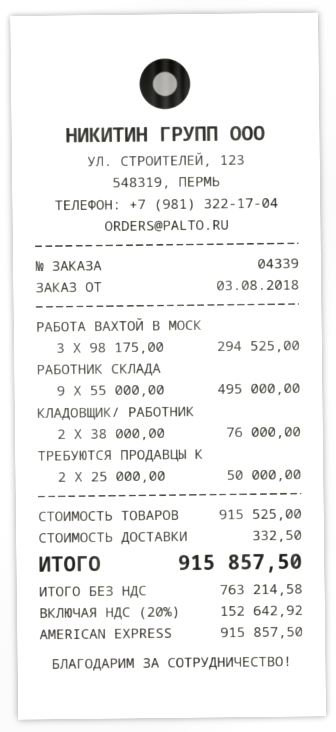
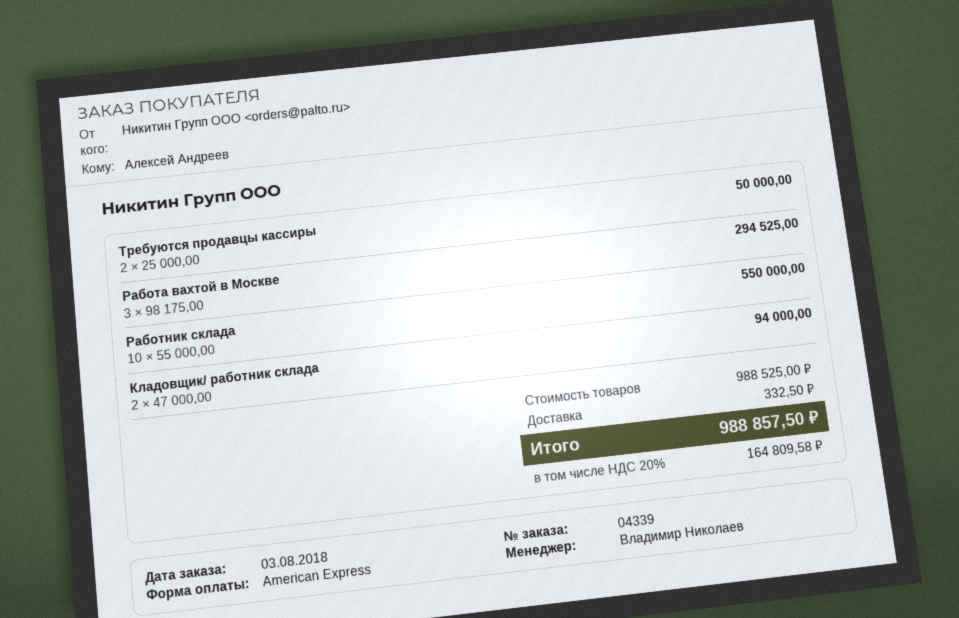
РАБОТНИК СКЛАДА: 9 x 55000.00 = 495000.00 -> 10 x 55000.00 = 550000.00
КЛАДОВЩИК/ РАБОТНИК: 2 x 38000.00 = 76000.00 -> 2 x 47000.00 = 94000.00
subtotal: 915525.00 -> 988525.00
tax: 20% = 152642.92 -> 20% = 164809.58
total: 915857.50 -> 988857.50

